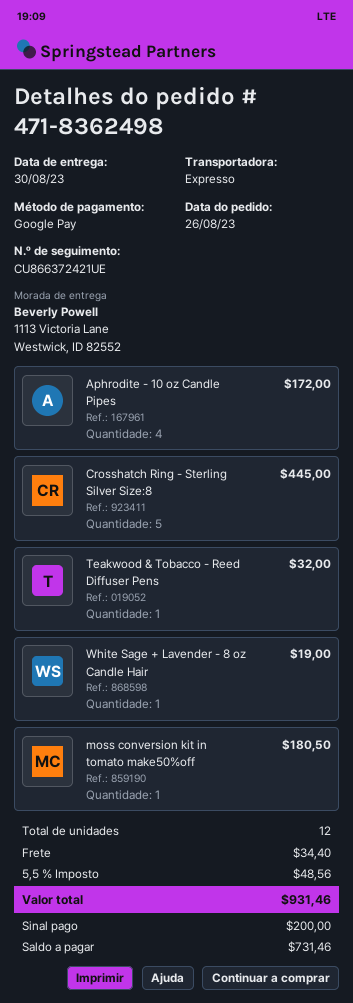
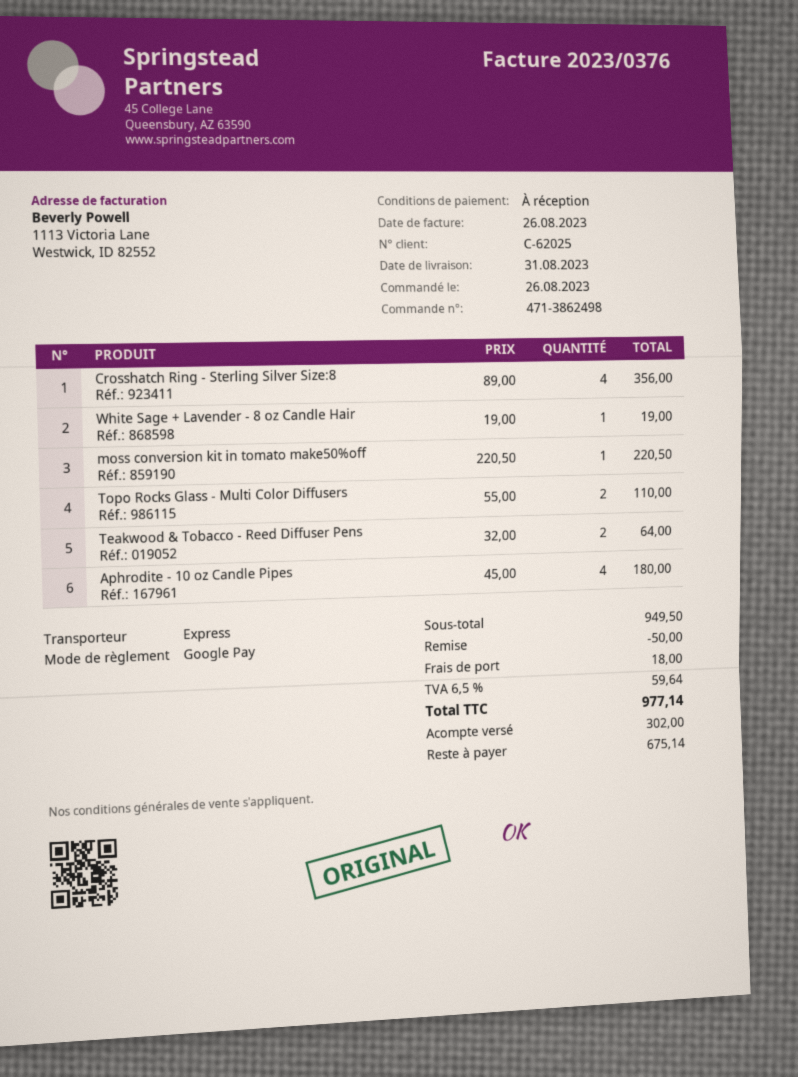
order number: 471-8362498 -> 471-3862498
delivery date: 2023-08-30 -> 2023-08-31
Aphrodite - 10 oz Candle Pipes: 4 for 172.00 -> 4 for 180.00
Crosshatch Ring - Sterling Silver Size:8: 5 for 445.00 -> 4 for 356.00
Teakwood & Tobacco - Reed Diffuser Pens: 1 for 32.00 -> 2 for 64.00
moss conversion kit in tomato make50%off: 1 for 180.50 -> 1 for 220.50
Topo Rocks Glass - Multi Color Diffusers: none -> 2 for 110.00
discount: none -> 50.00
shipping: 34.40 -> 18.00
tax: 5.5% = 48.56 -> 6.5% = 59.64
total: 931.46 -> 977.14
deposit: 200.00 -> 302.00
balance: 731.46 -> 675.14

